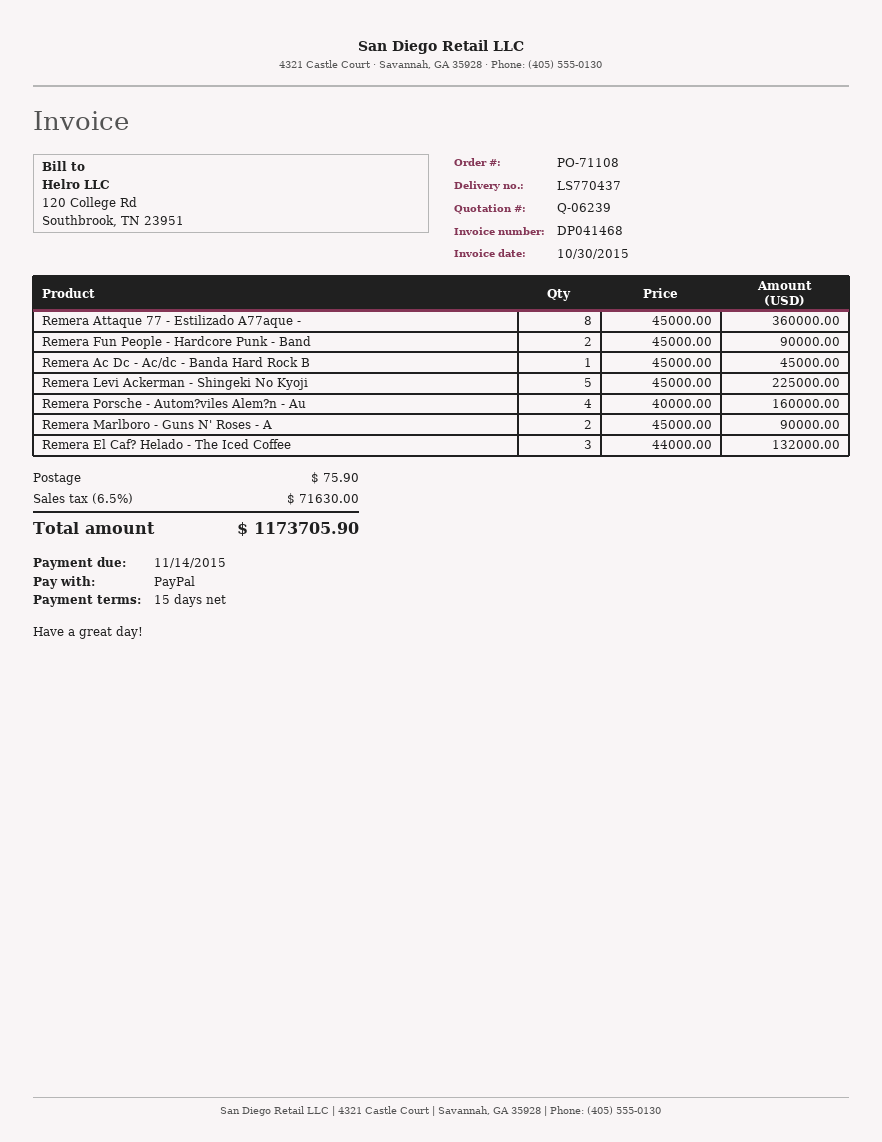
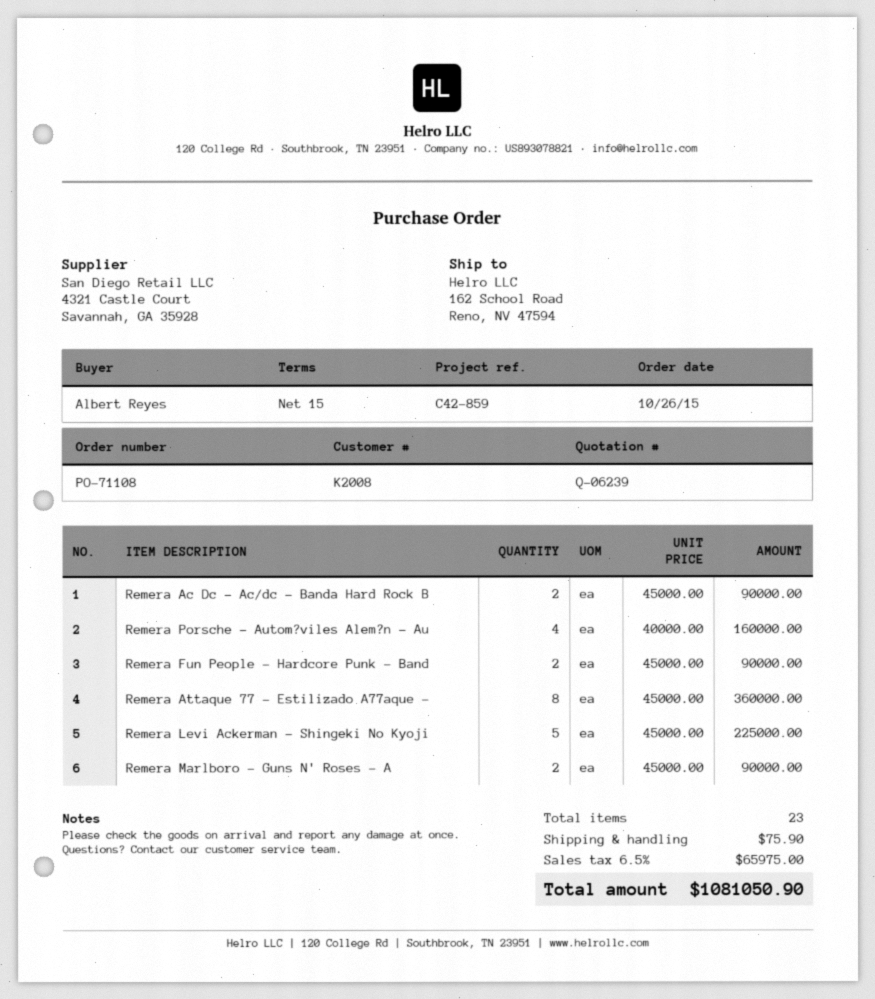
Remera Ac Dc - Ac/dc - Banda Hard Rock B: 1 x 45000.00 = 45000.00 -> 2 x 45000.00 = 90000.00
Remera El Caf? Helado - The Iced Coffee: 3 x 44000.00 = 132000.00 -> none
tax: 6.5% = 71630.00 -> 6.5% = 65975.00
total: 1173705.90 -> 1081050.90

